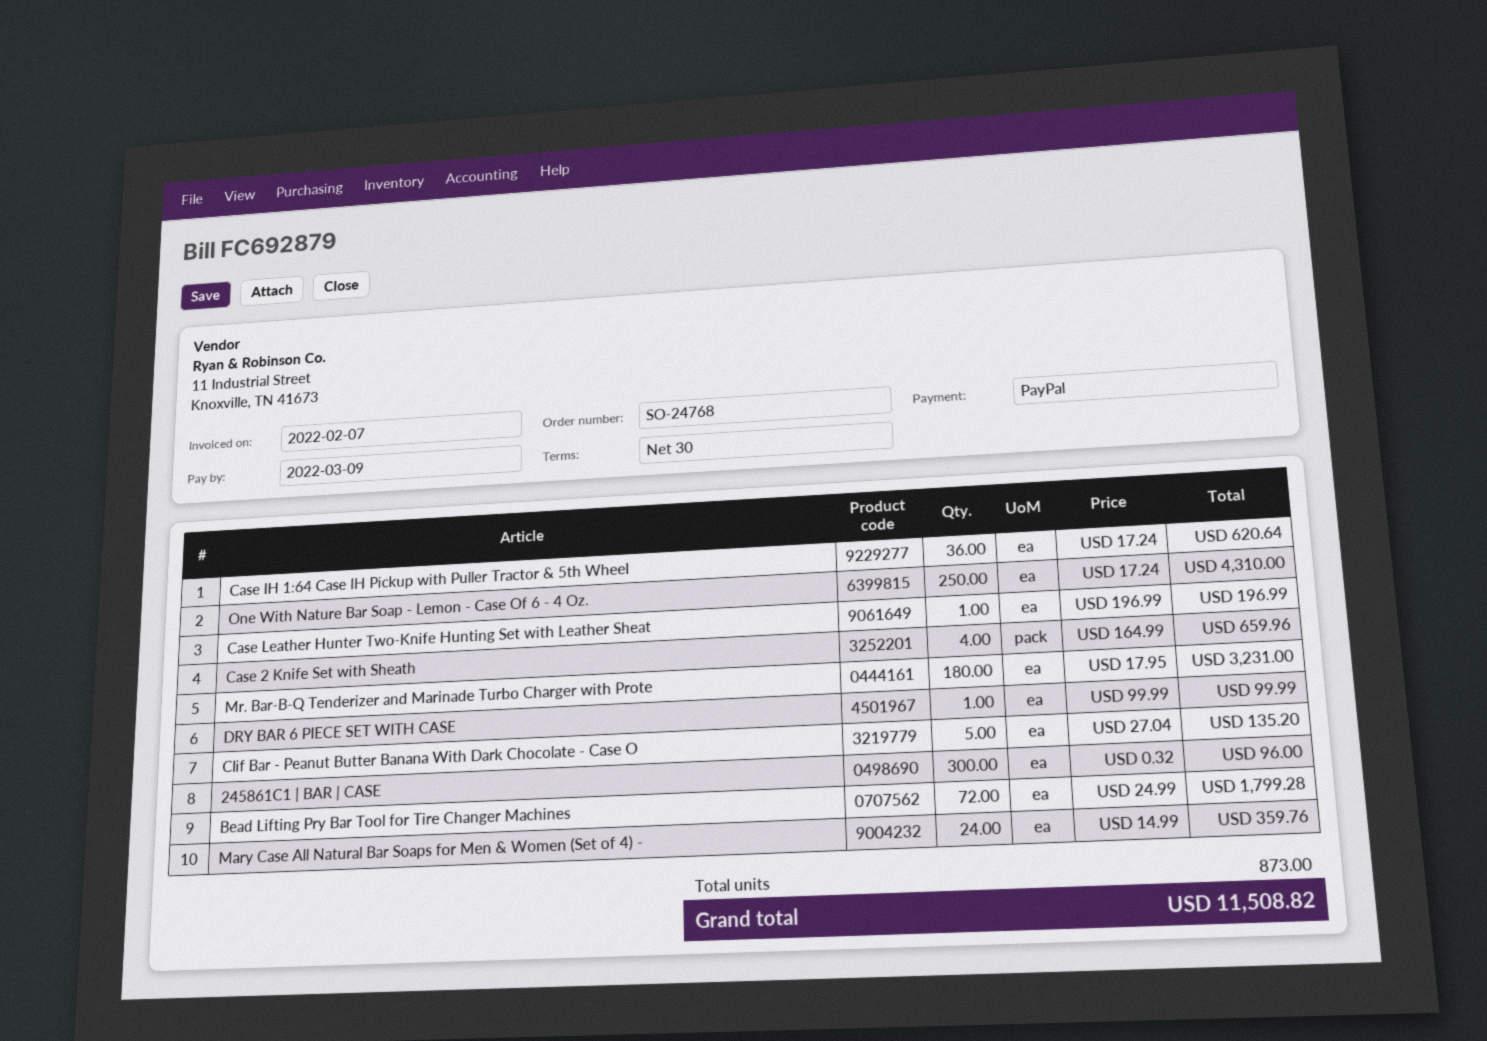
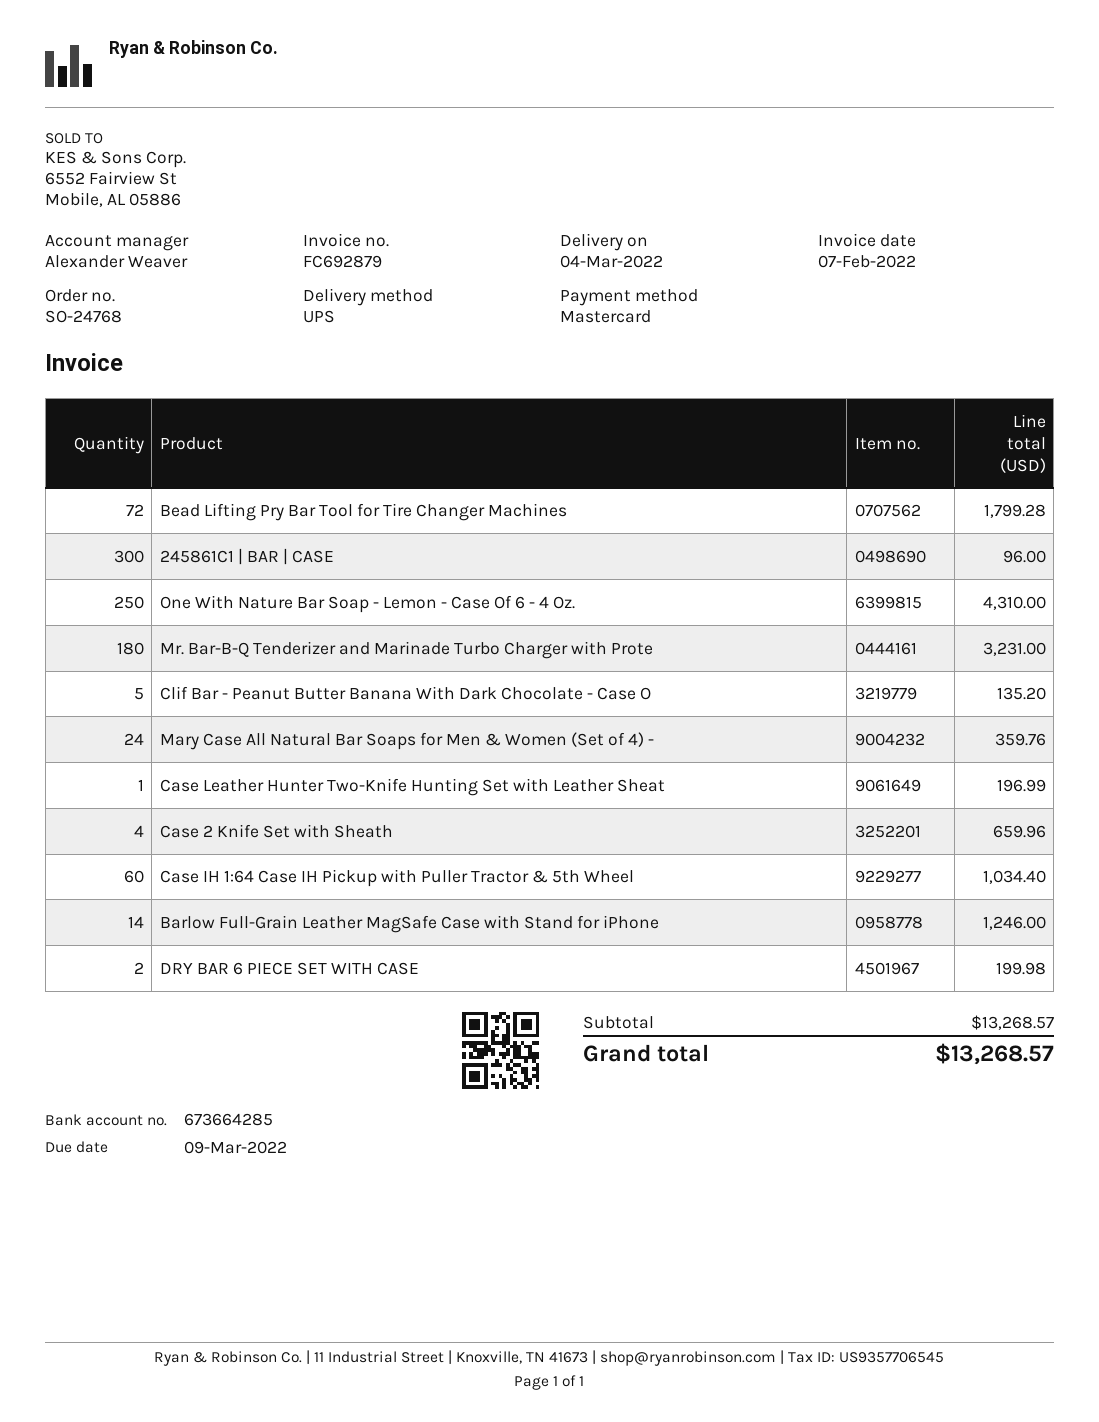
payment method: PayPal -> Mastercard
Case IH 1:64 Case IH Pickup with Puller Tractor & 5th Wheel: 36 for 620.64 -> 60 for 1034.40
DRY BAR 6 PIECE SET WITH CASE: 1 for 99.99 -> 2 for 199.98
Barlow Full-Grain Leather MagSafe Case with Stand for iPhone: none -> 14 for 1246.00
total: 11508.82 -> 13268.57

